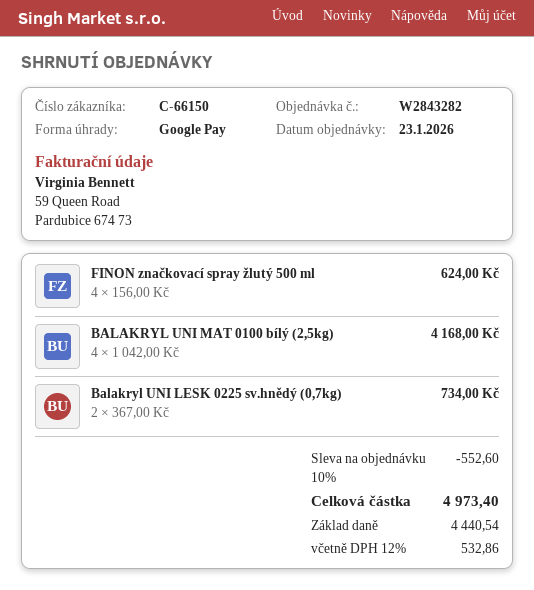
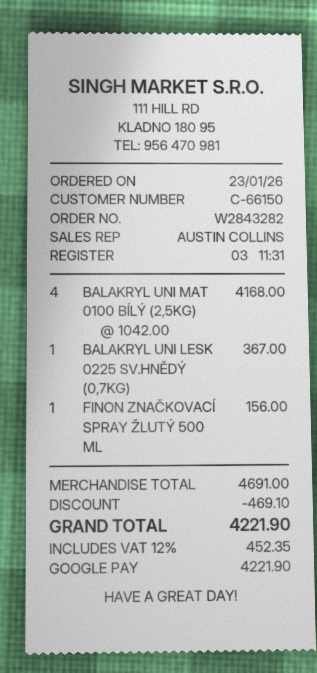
FINON značkovací spray žlutý 500 ml: 4 x 156.00 = 624.00 -> 1 x 156.00 = 156.00
Balakryl UNI LESK 0225 sv.hnědý (0,7kg): 2 x 367.00 = 734.00 -> 1 x 367.00 = 367.00
discount: 552.60 -> 469.10
tax: 12% = 532.86 -> 12% = 452.35
total: 4973.40 -> 4221.90

